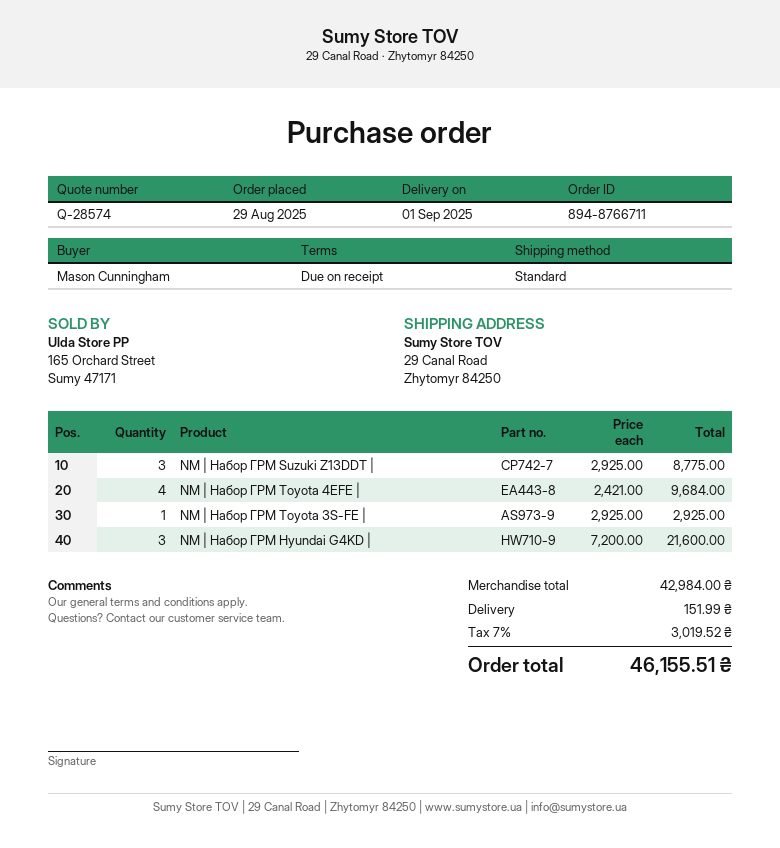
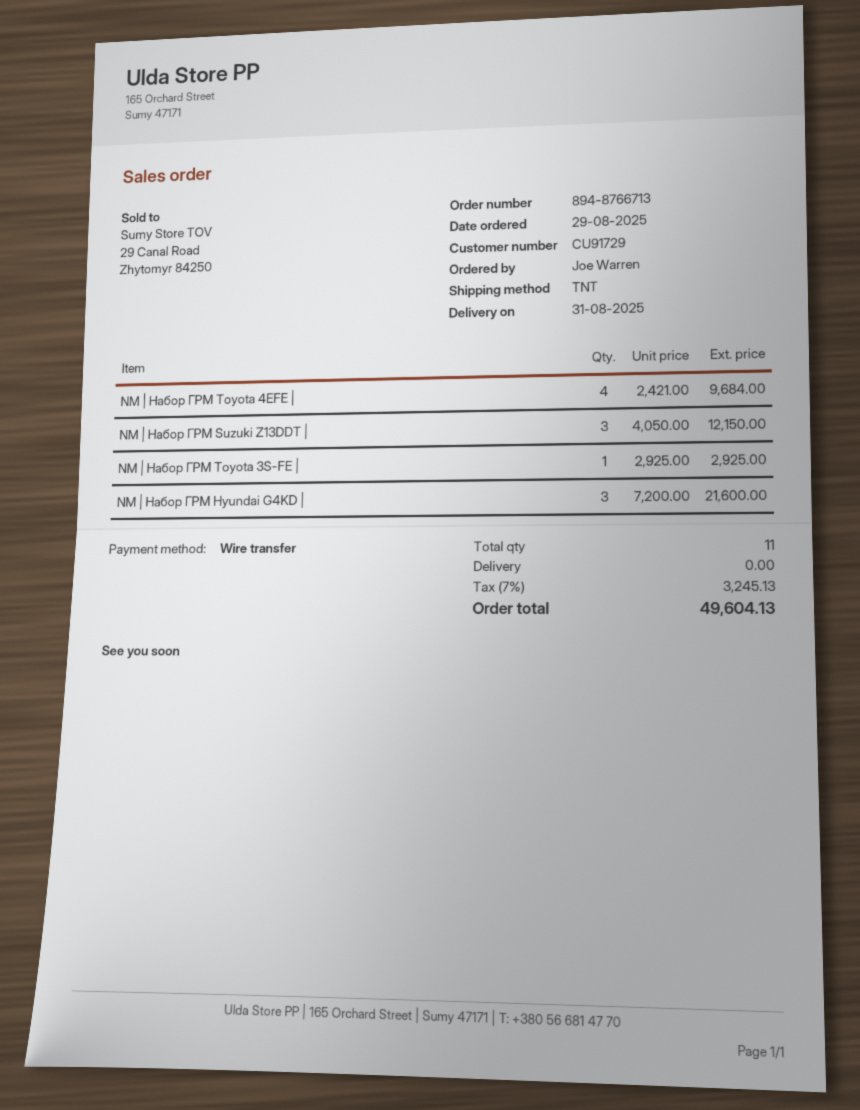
order number: 894-8766711 -> 894-8766713
delivery date: 2025-09-01 -> 2025-08-31
ordered by: Mason Cunningham -> Joe Warren
shipping method: standard -> TNT
NM | Набор ГРМ Suzuki Z13DDT |: 3 x 2925.00 = 8775.00 -> 3 x 4050.00 = 12150.00
shipping: 151.99 -> 0.00
tax: 7% = 3019.52 -> 7% = 3245.13
total: 46155.51 -> 49604.13

